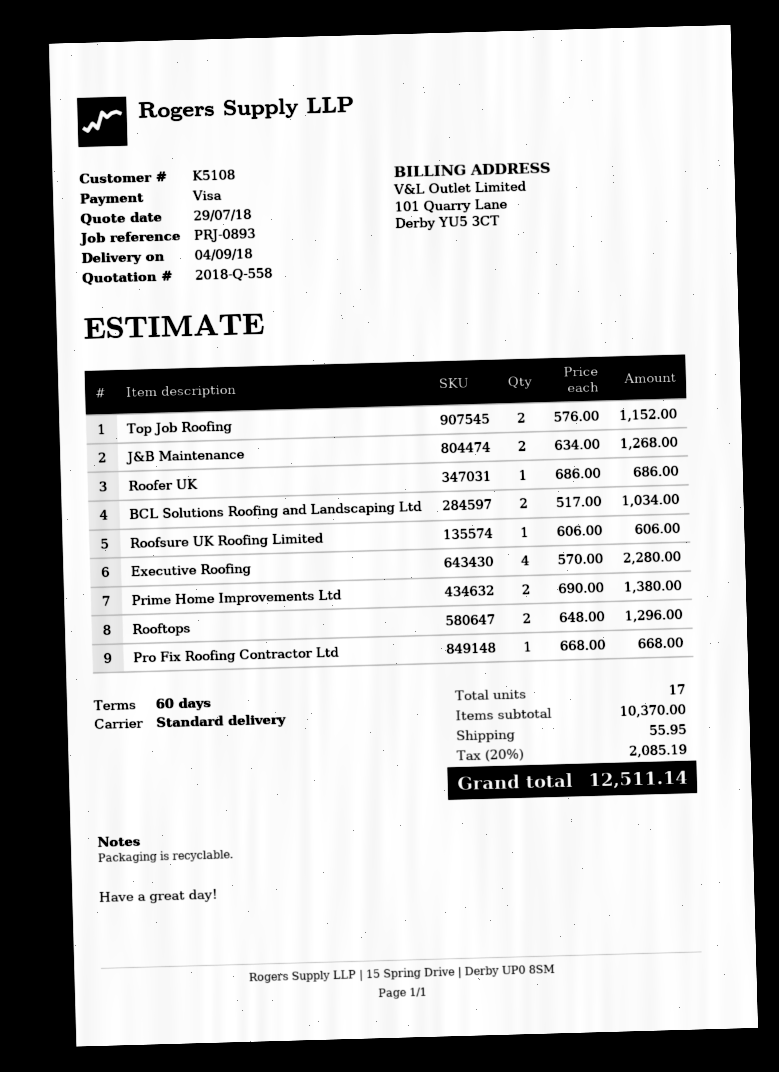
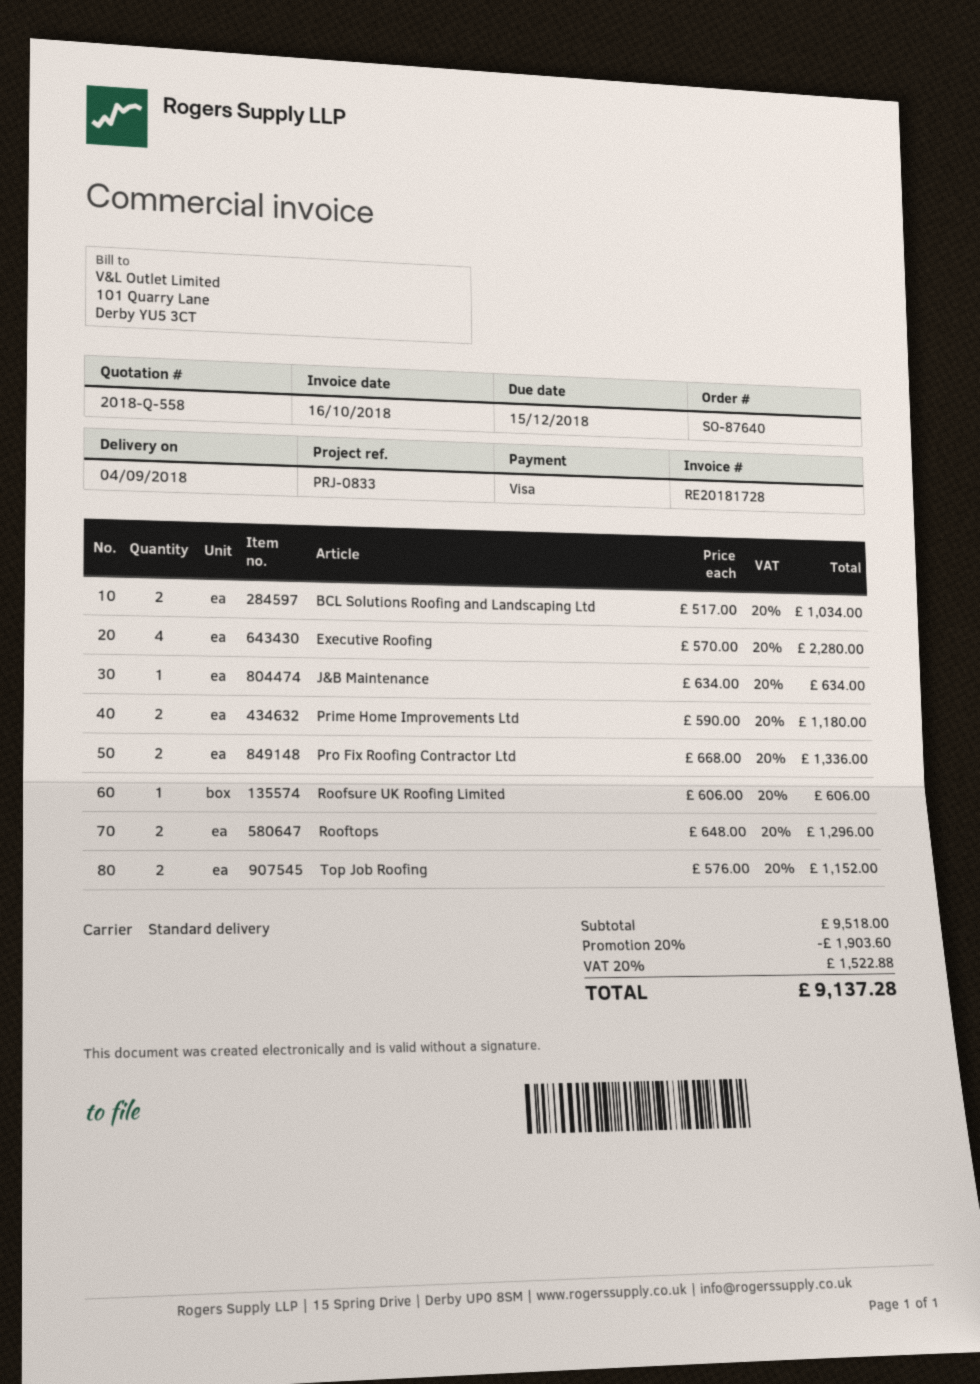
reference: PRJ-0893 -> PRJ-0833
J&B Maintenance: 2 x 634.00 = 1268.00 -> 1 x 634.00 = 634.00
Roofer UK: 1 x 686.00 = 686.00 -> none
Prime Home Improvements Ltd: 2 x 690.00 = 1380.00 -> 2 x 590.00 = 1180.00
Pro Fix Roofing Contractor Ltd: 1 x 668.00 = 668.00 -> 2 x 668.00 = 1336.00
subtotal: 10370.00 -> 9518.00
discount: none -> 20% = 1903.60
shipping: 55.95 -> none
tax: 20% = 2085.19 -> 20% = 1522.88
total: 12511.14 -> 9137.28

